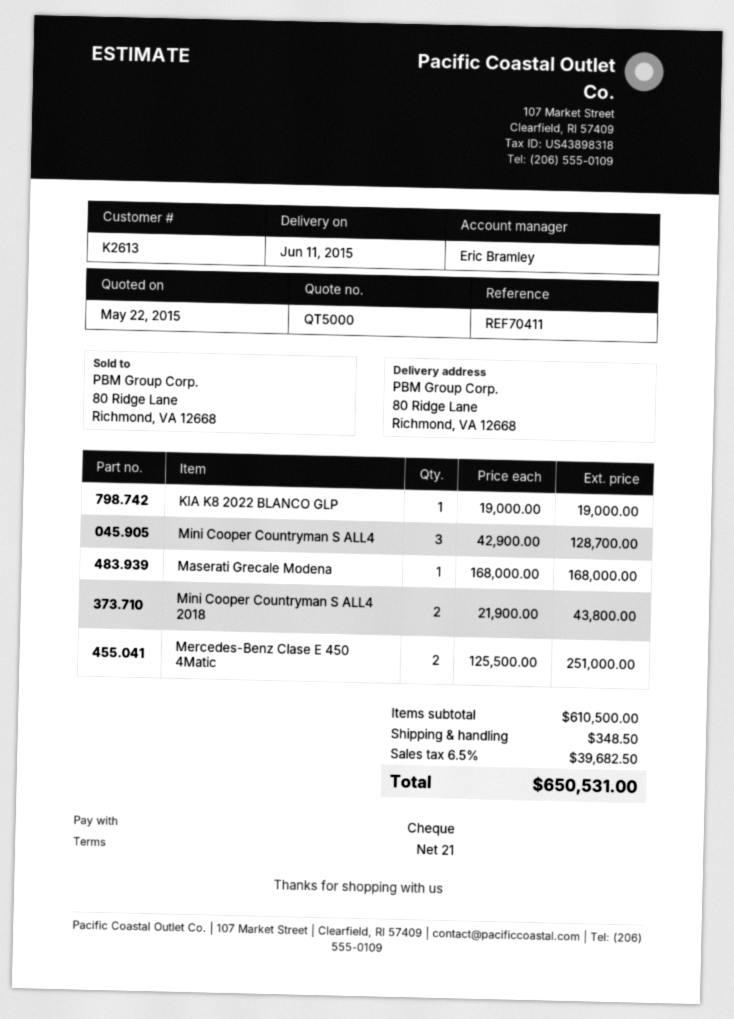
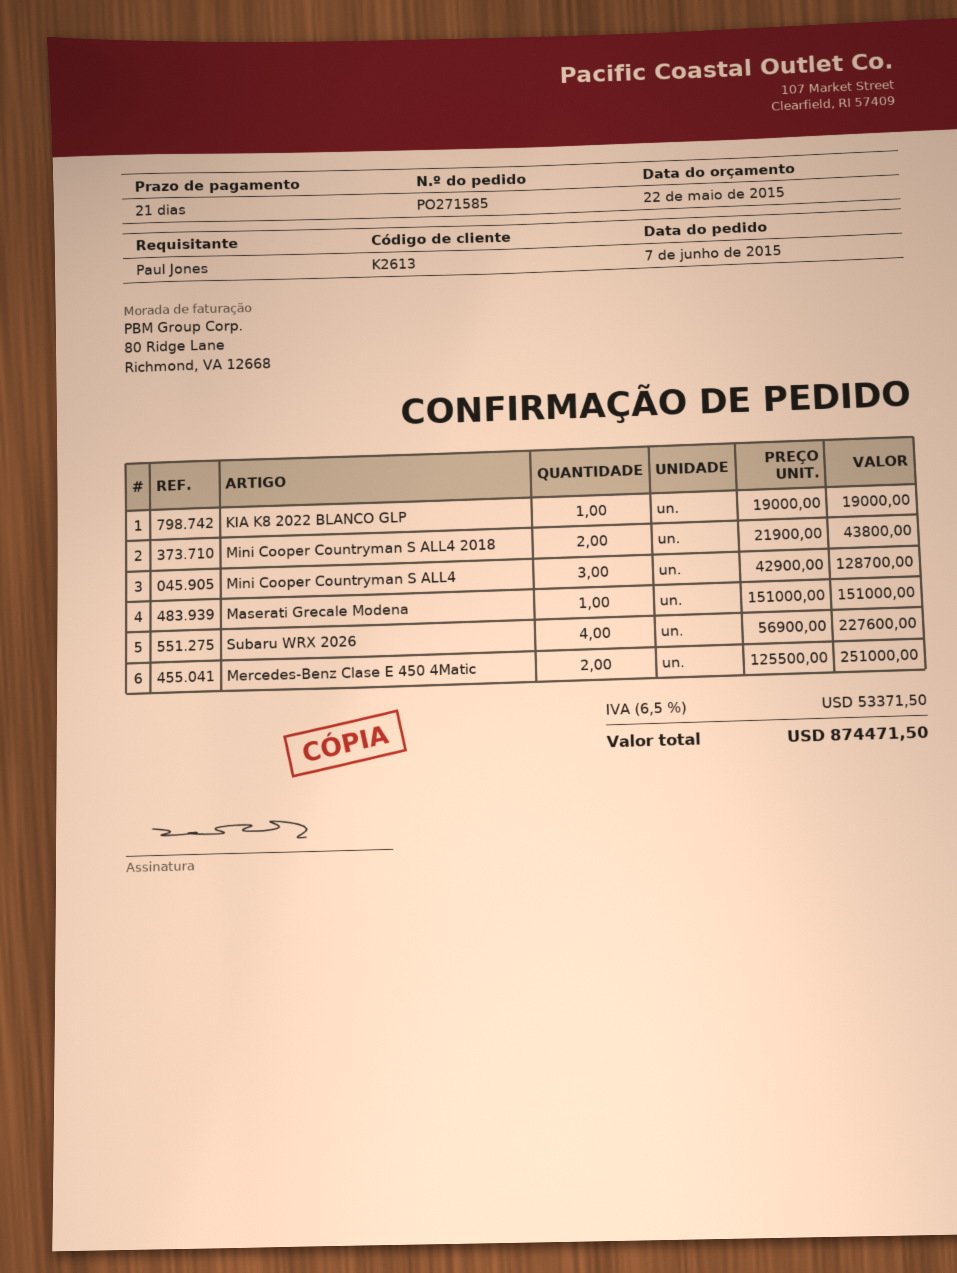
Maserati Grecale Modena: 1 x 168000.00 = 168000.00 -> 1 x 151000.00 = 151000.00
Subaru WRX 2026: none -> 4 x 56900.00 = 227600.00
shipping: 348.50 -> none
tax: 6.5% = 39682.50 -> 6.5% = 53371.50
total: 650531.00 -> 874471.50

